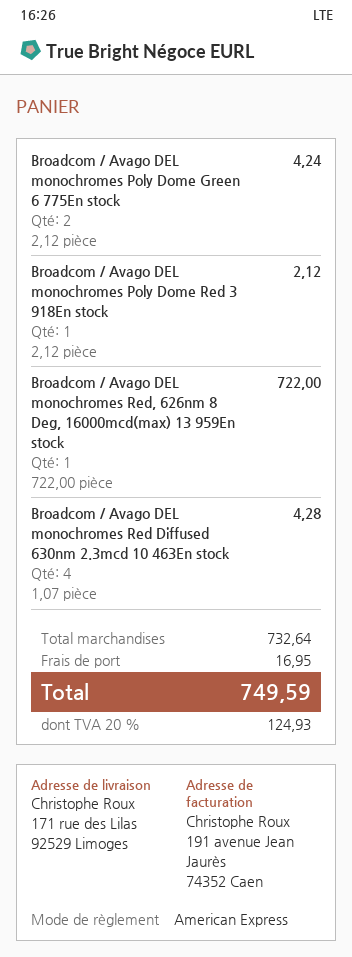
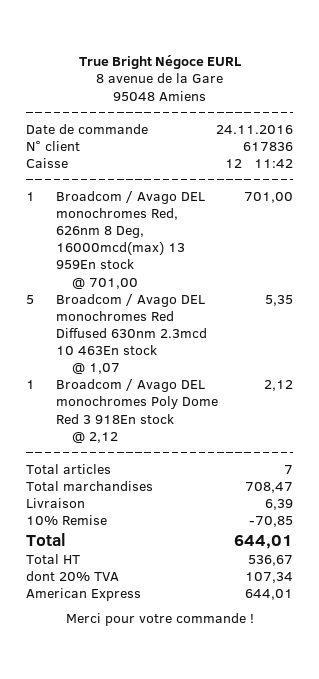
Broadcom / Avago DEL monochromes Poly Dome Green 6 775En stock: 2 x 2.12 = 4.24 -> none
Broadcom / Avago DEL monochromes Red, 626nm 8 Deg, 16000mcd(max) 13 959En stock: 1 x 722.00 = 722.00 -> 1 x 701.00 = 701.00
Broadcom / Avago DEL monochromes Red Diffused 630nm 2.3mcd 10 463En stock: 4 x 1.07 = 4.28 -> 5 x 1.07 = 5.35
subtotal: 732.64 -> 708.47
discount: none -> 10% = 70.85
shipping: 16.95 -> 6.39
tax: 20% = 124.93 -> 20% = 107.34
total: 749.59 -> 644.01

